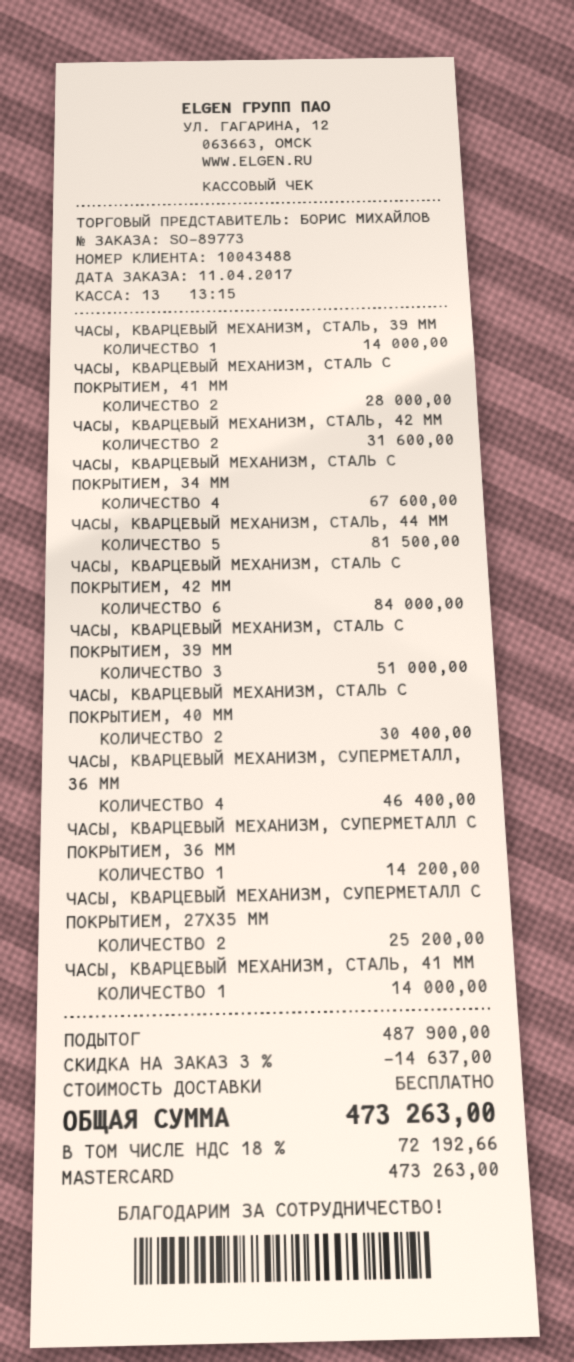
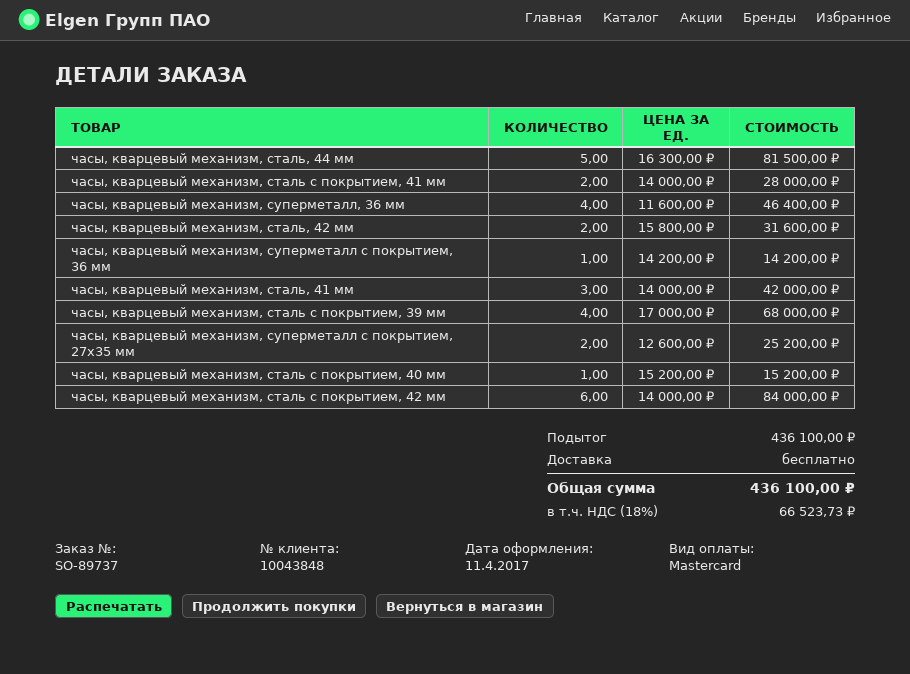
order number: SO-89773 -> SO-89737
customer number: 10043488 -> 10043848
ЧАСЫ, КВАРЦЕВЫЙ МЕХАНИЗМ, СТАЛЬ, 39 ММ: 1 for 14000.00 -> none
ЧАСЫ, КВАРЦЕВЫЙ МЕХАНИЗМ, СТАЛЬ С ПОКРЫТИЕМ, 34 ММ: 4 for 67600.00 -> none
ЧАСЫ, КВАРЦЕВЫЙ МЕХАНИЗМ, СТАЛЬ С ПОКРЫТИЕМ, 39 ММ: 3 for 51000.00 -> 4 for 68000.00
ЧАСЫ, КВАРЦЕВЫЙ МЕХАНИЗМ, СТАЛЬ С ПОКРЫТИЕМ, 40 ММ: 2 for 30400.00 -> 1 for 15200.00
ЧАСЫ, КВАРЦЕВЫЙ МЕХАНИЗМ, СТАЛЬ, 41 ММ: 1 for 14000.00 -> 3 for 42000.00
subtotal: 487900.00 -> 436100.00
discount: 3% = 14637.00 -> none
tax: 18% = 72192.66 -> 18% = 66523.73
total: 473263.00 -> 436100.00

